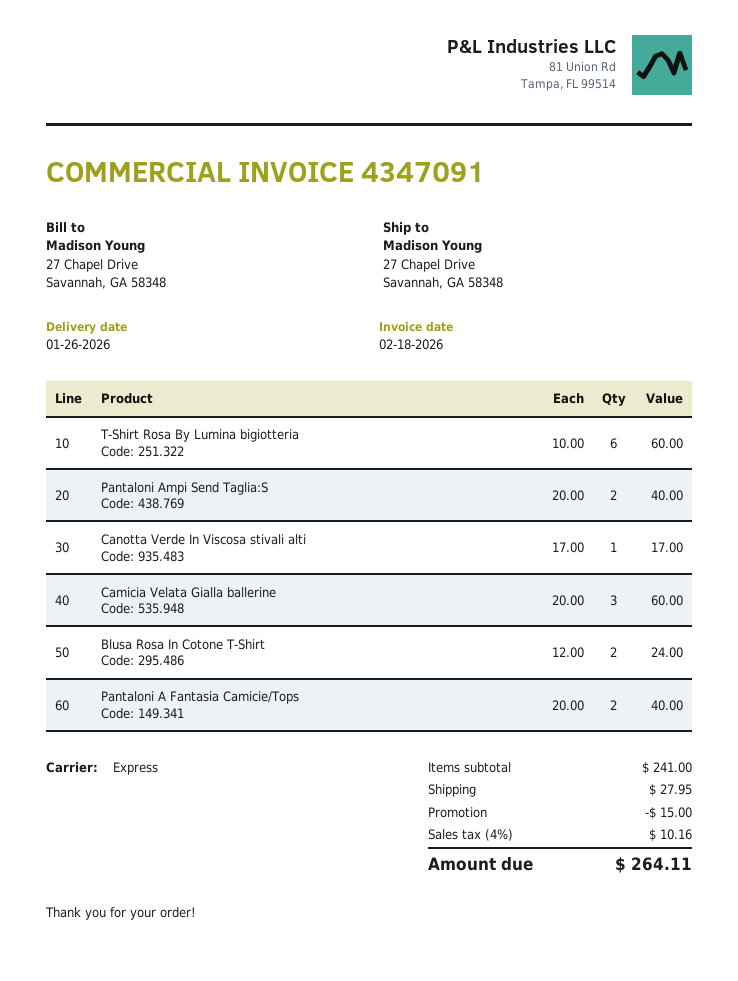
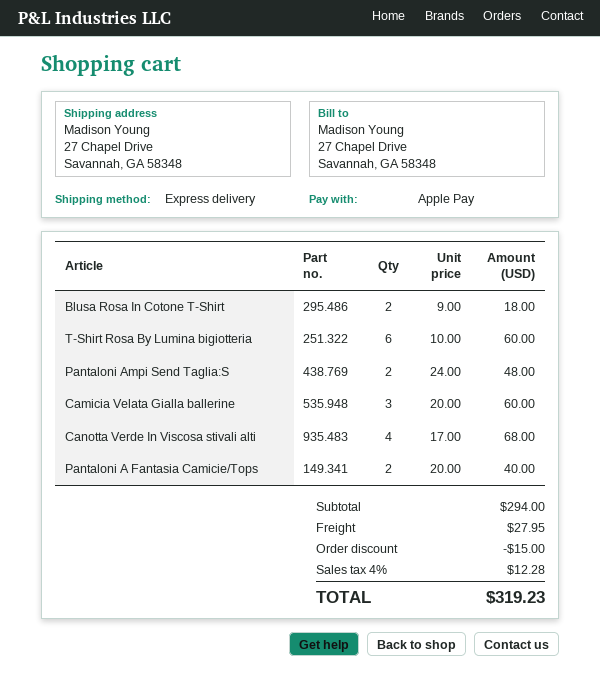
Pantaloni Ampi Send Taglia:S: 2 x 20.00 = 40.00 -> 2 x 24.00 = 48.00
Canotta Verde In Viscosa stivali alti: 1 x 17.00 = 17.00 -> 4 x 17.00 = 68.00
Blusa Rosa In Cotone T-Shirt: 2 x 12.00 = 24.00 -> 2 x 9.00 = 18.00
subtotal: 241.00 -> 294.00
tax: 4% = 10.16 -> 4% = 12.28
total: 264.11 -> 319.23

